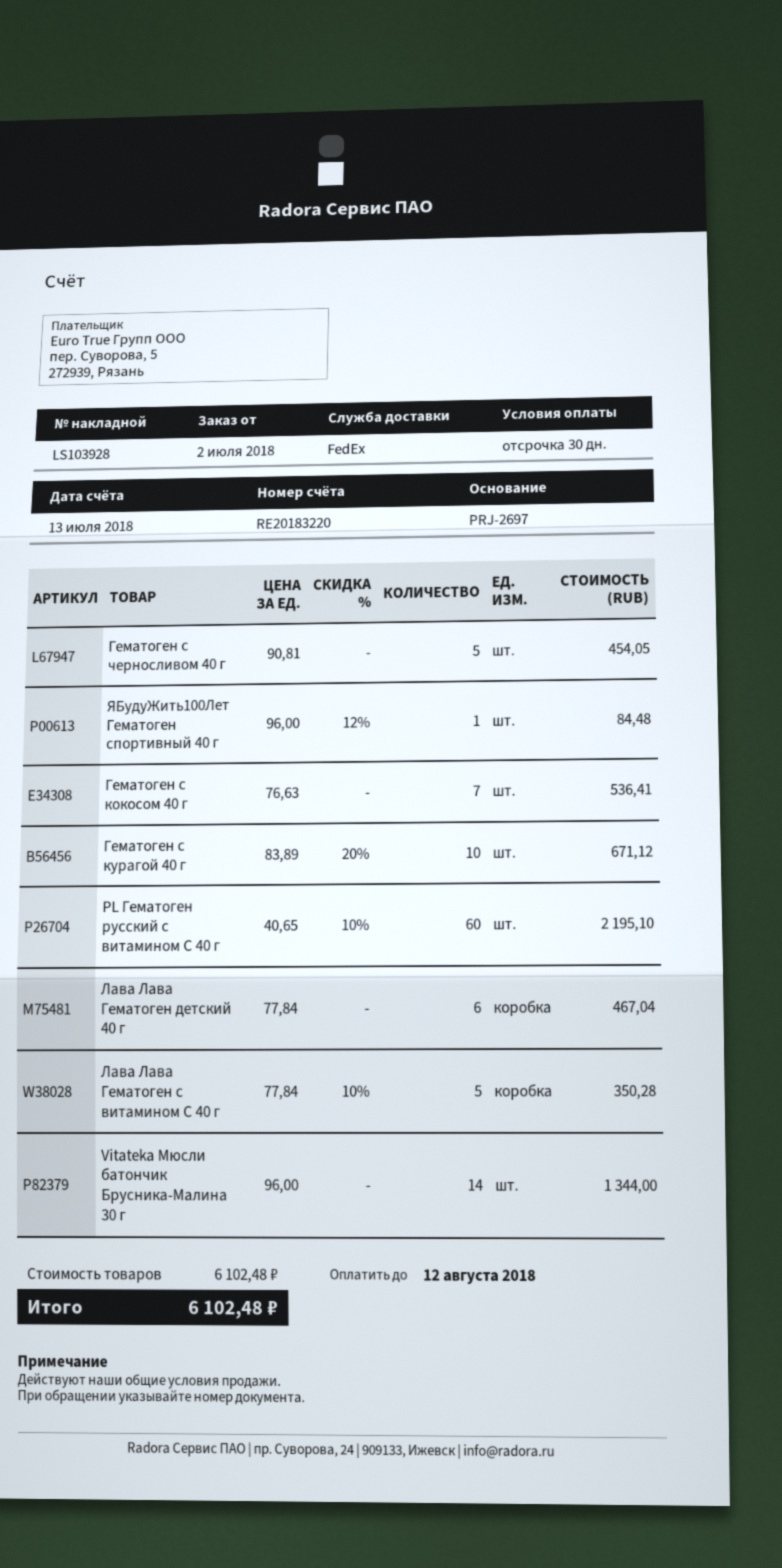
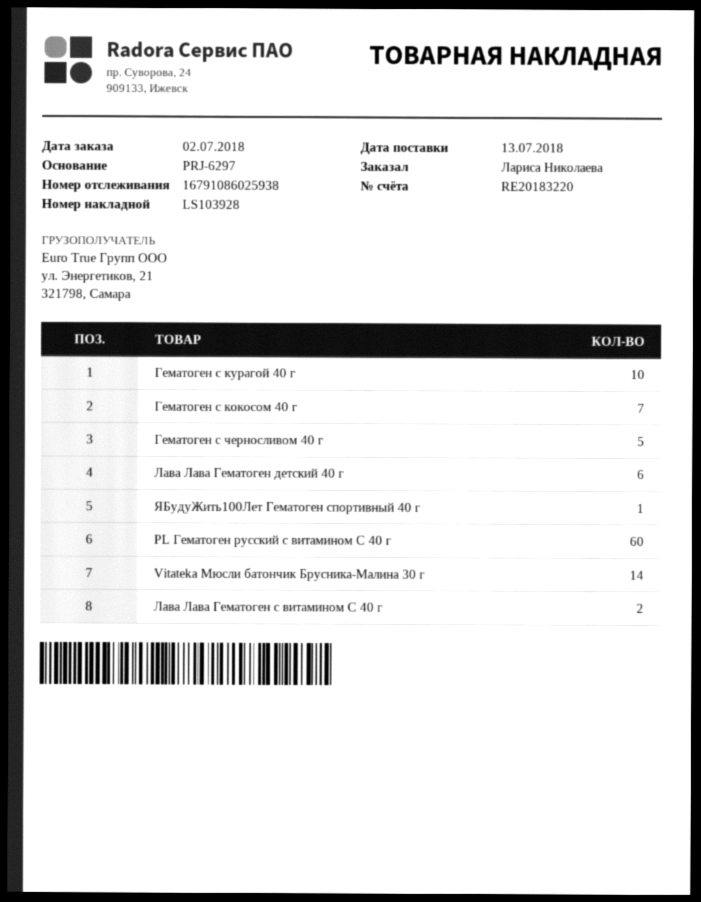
reference: PRJ-2697 -> PRJ-6297
Лава Лава Гематоген с витамином С 40 г: 5 -> 2

